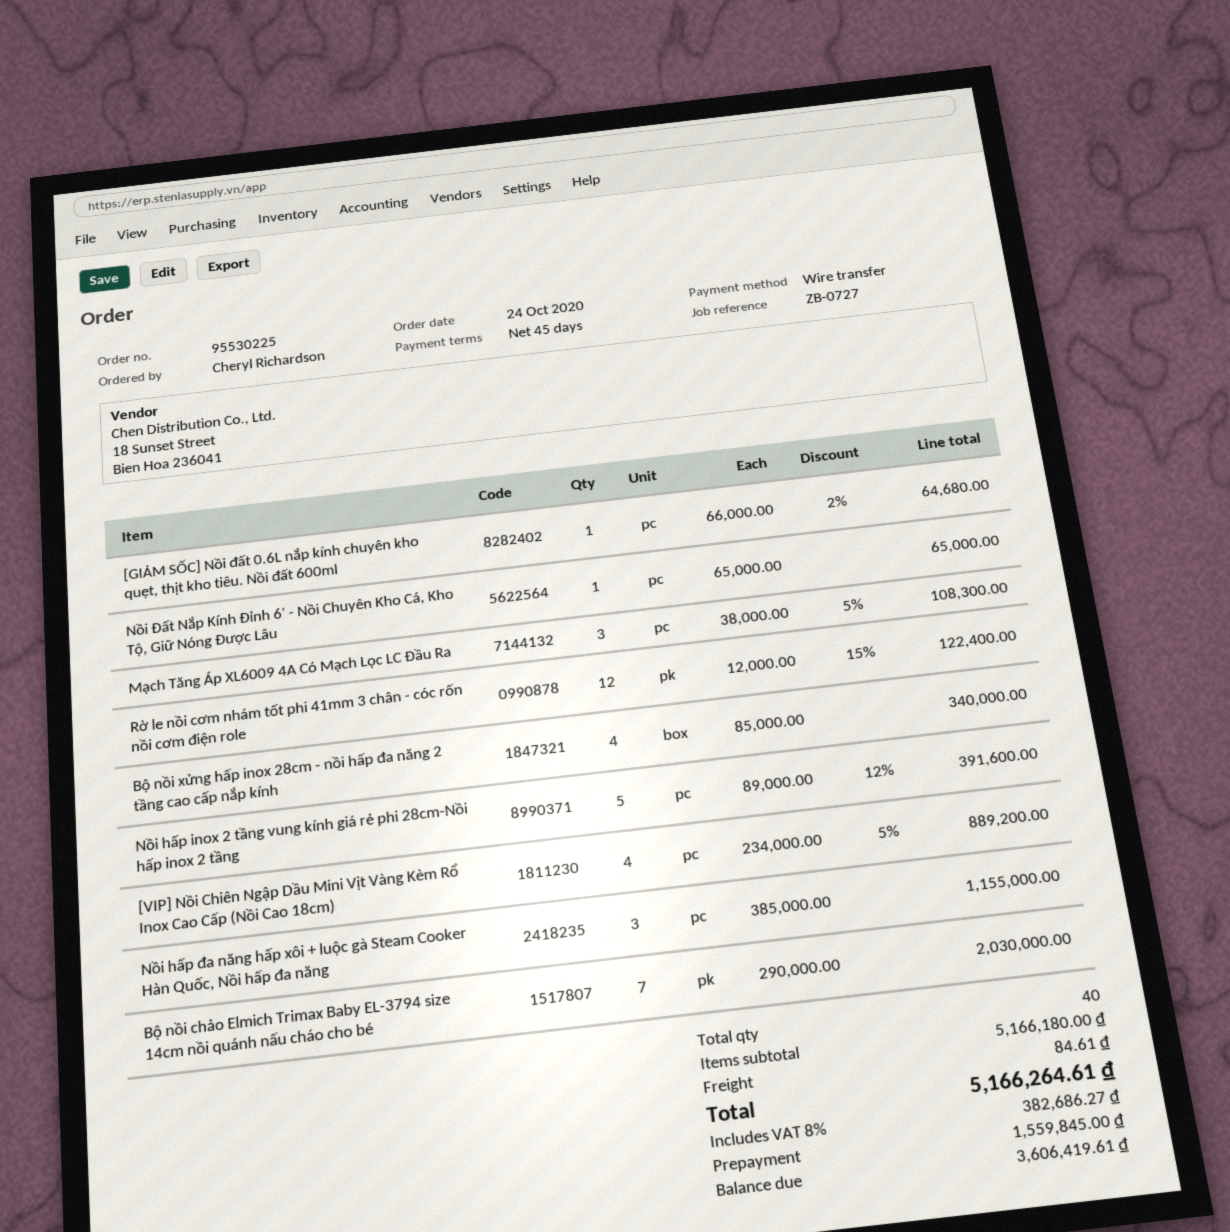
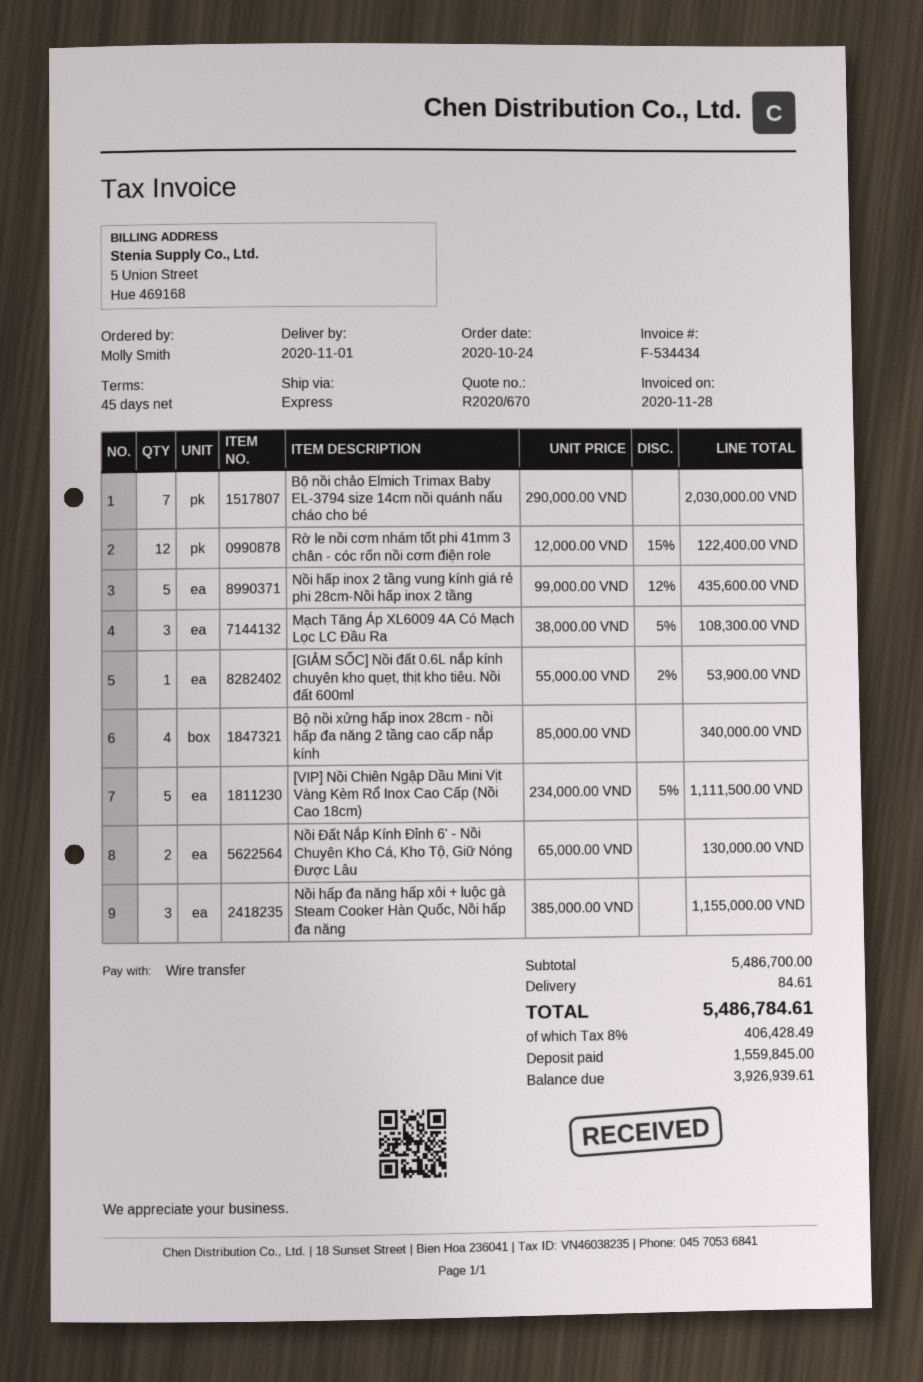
ordered by: Cheryl Richardson -> Molly Smith
[GIẢM SỐC] Nồi đất 0.6L nắp kính chuyên kho quẹt, thịt kho tiêu. Nồi đất 600ml: 1 x 66000.00 - 2% = 64680.00 -> 1 x 55000.00 - 2% = 53900.00
Nồi Đất Nắp Kính Đỉnh 6' - Nồi Chuyên Kho Cá, Kho Tộ, Giữ Nóng Được Lâu: 1 x 65000.00 = 65000.00 -> 2 x 65000.00 = 130000.00
Nồi hấp inox 2 tầng vung kính giá rẻ phi 28cm-Nồi hấp inox 2 tầng: 5 x 89000.00 - 12% = 391600.00 -> 5 x 99000.00 - 12% = 435600.00
[VIP] Nồi Chiên Ngập Dầu Mini Vịt Vàng Kèm Rổ Inox Cao Cấp (Nồi Cao 18cm): 4 x 234000.00 - 5% = 889200.00 -> 5 x 234000.00 - 5% = 1111500.00
subtotal: 5166180.00 -> 5486700.00
tax: 8% = 382686.27 -> 8% = 406428.49
total: 5166264.61 -> 5486784.61
balance: 3606419.61 -> 3926939.61

